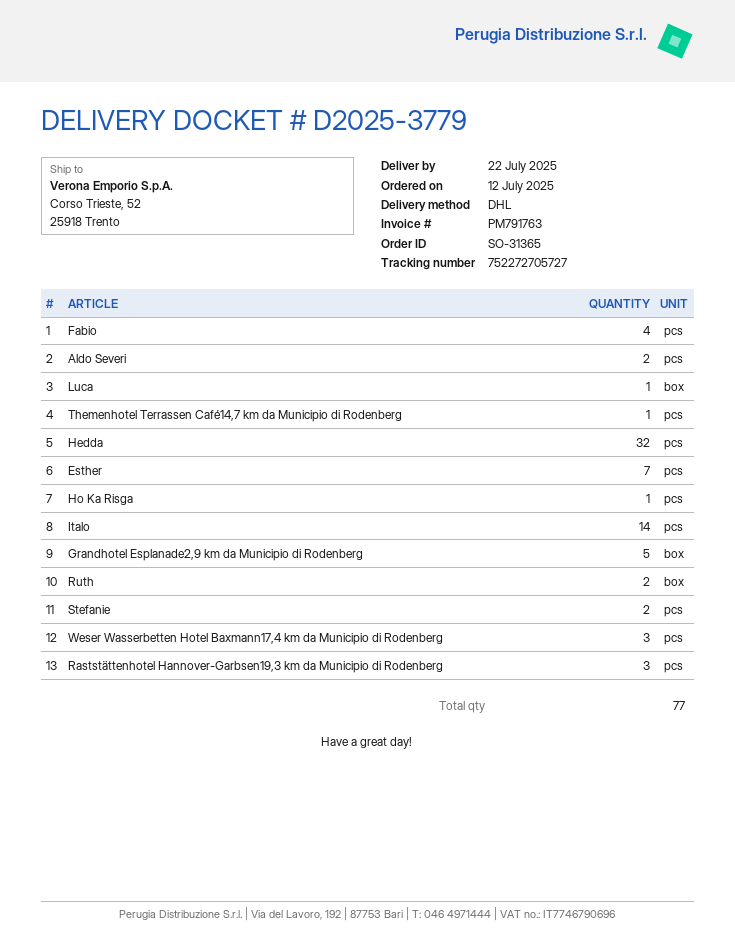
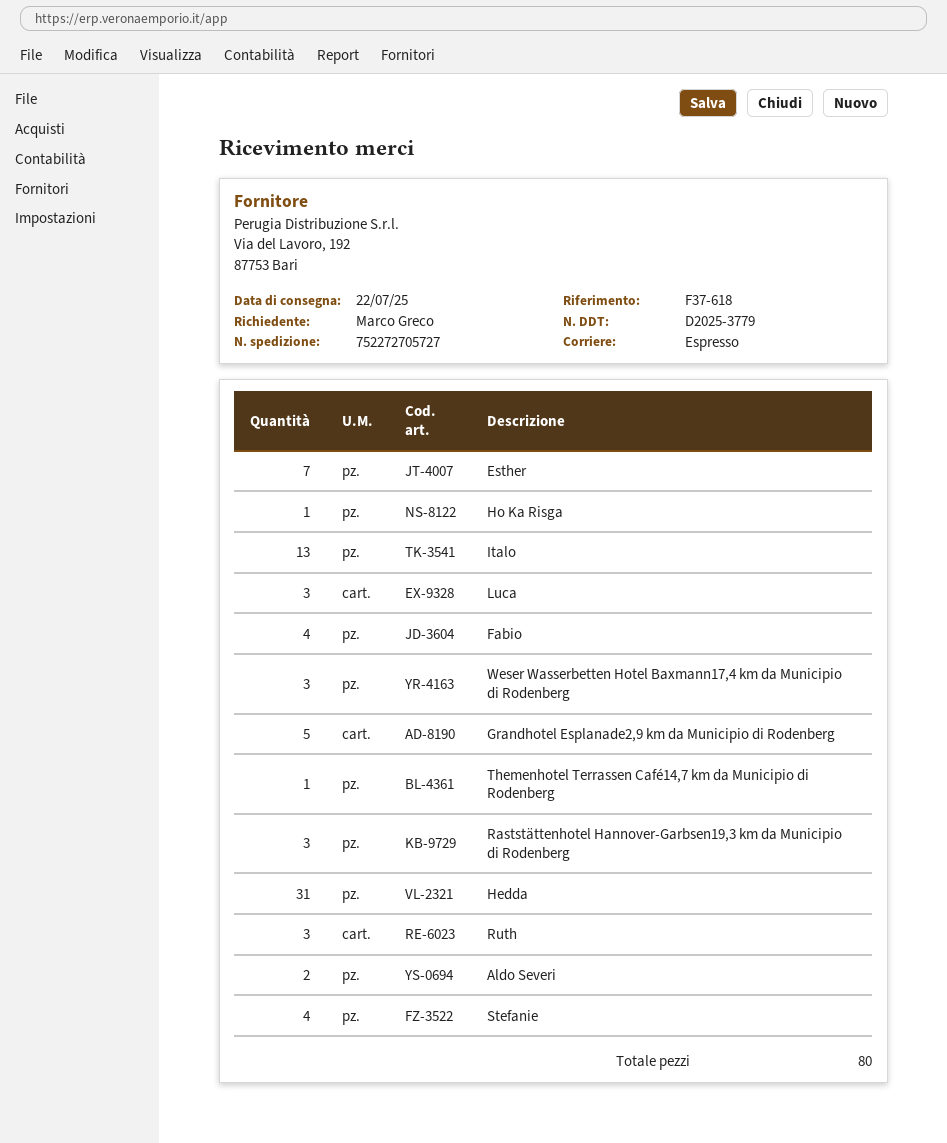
shipping method: DHL -> express
Luca: 1 -> 3
Hedda: 32 -> 31
Italo: 14 -> 13
Ruth: 2 -> 3
Stefanie: 2 -> 4
total quantity: 77 -> 80

